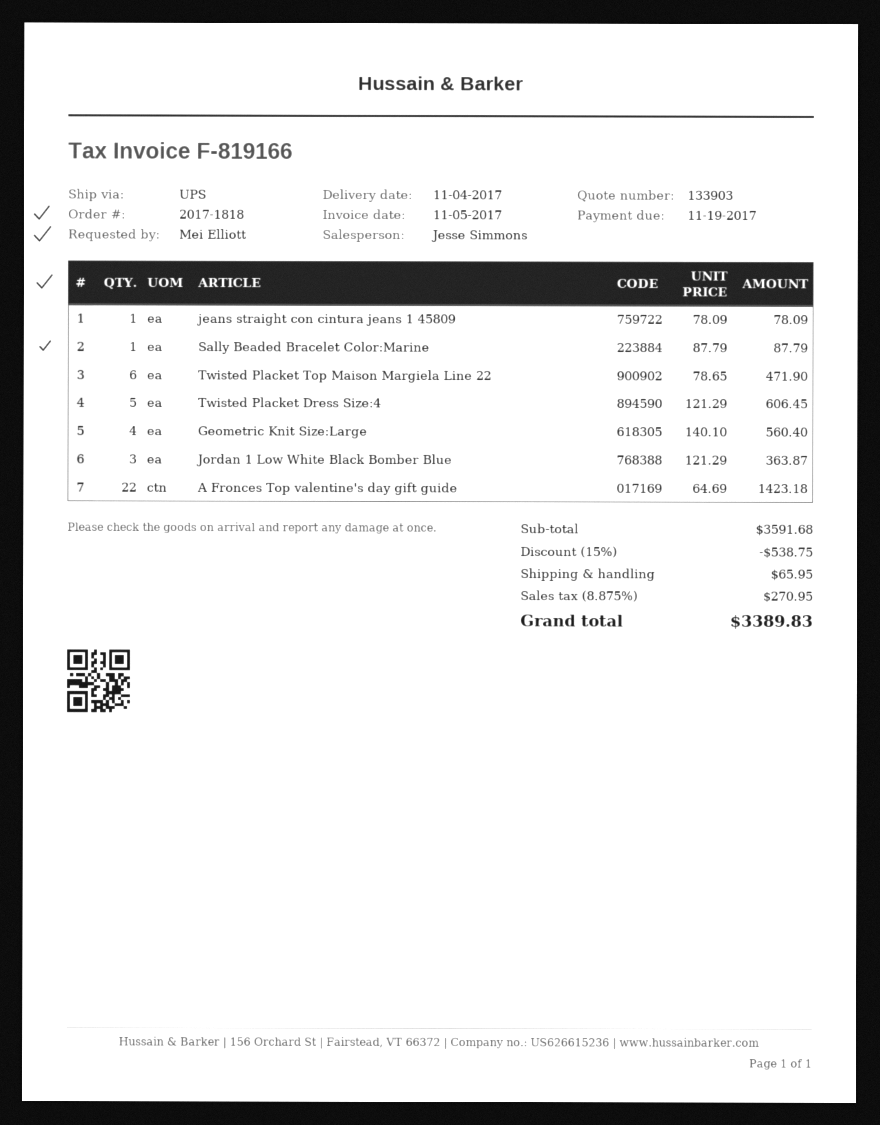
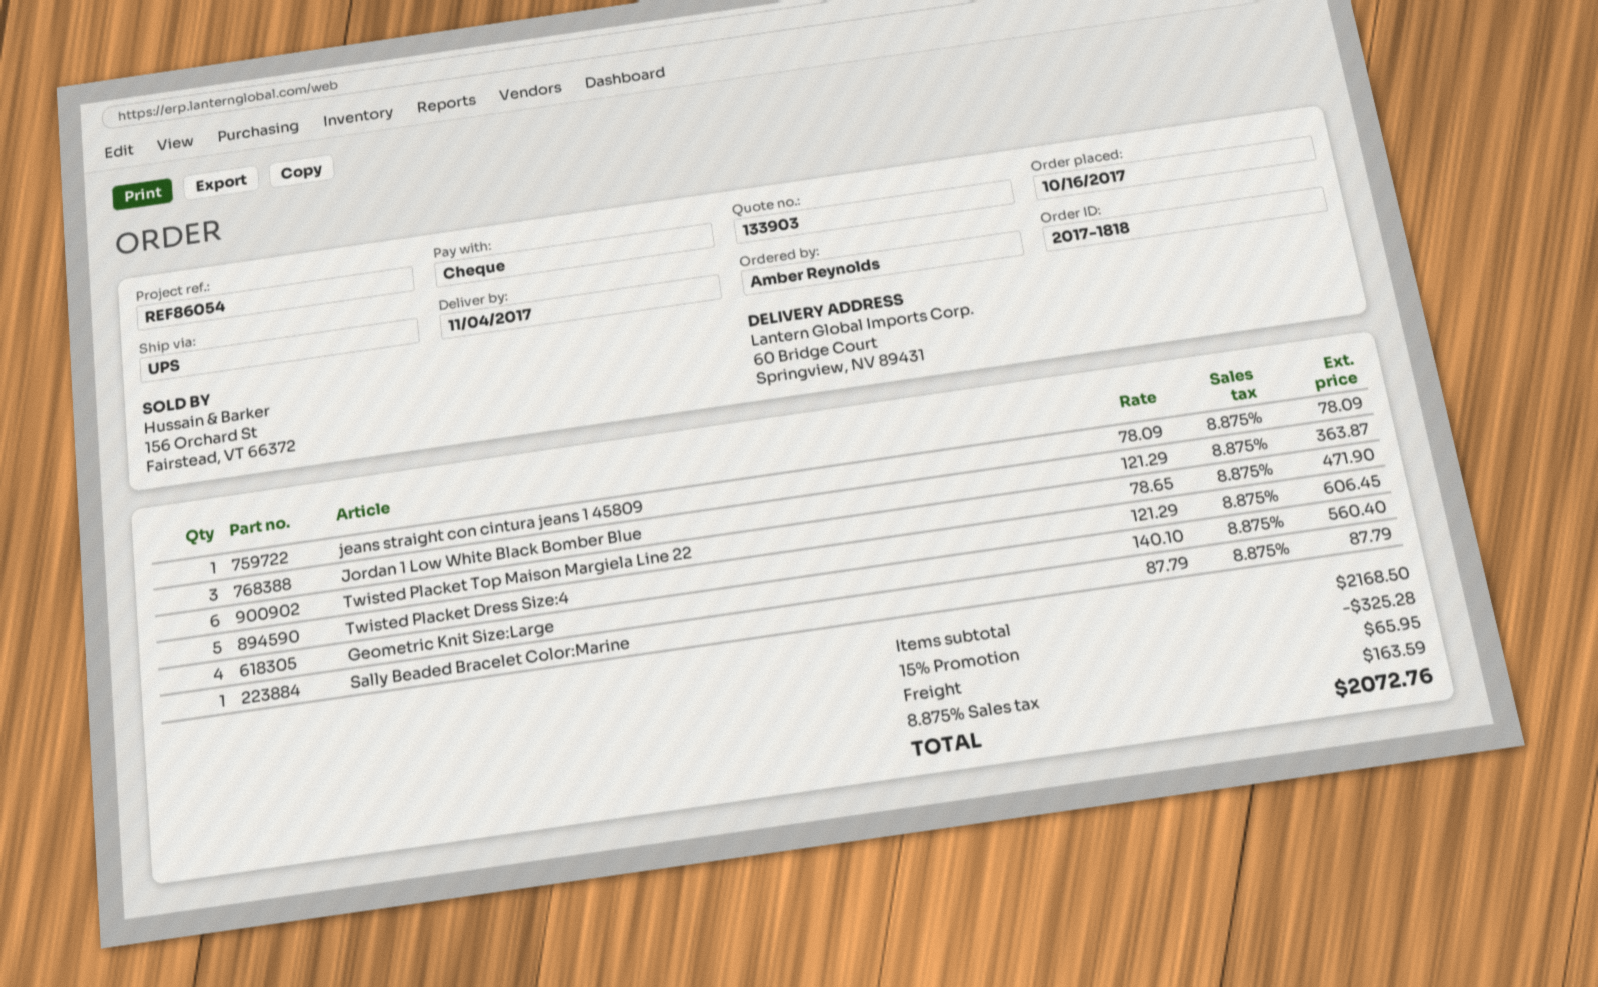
ordered by: Mei Elliott -> Amber Reynolds
A Fronces Top valentine's day gift guide: 22 x 64.69 = 1423.18 -> none
subtotal: 3591.68 -> 2168.50
discount: 15% = 538.75 -> 15% = 325.28
tax: 8.875% = 270.95 -> 8.875% = 163.59
total: 3389.83 -> 2072.76

